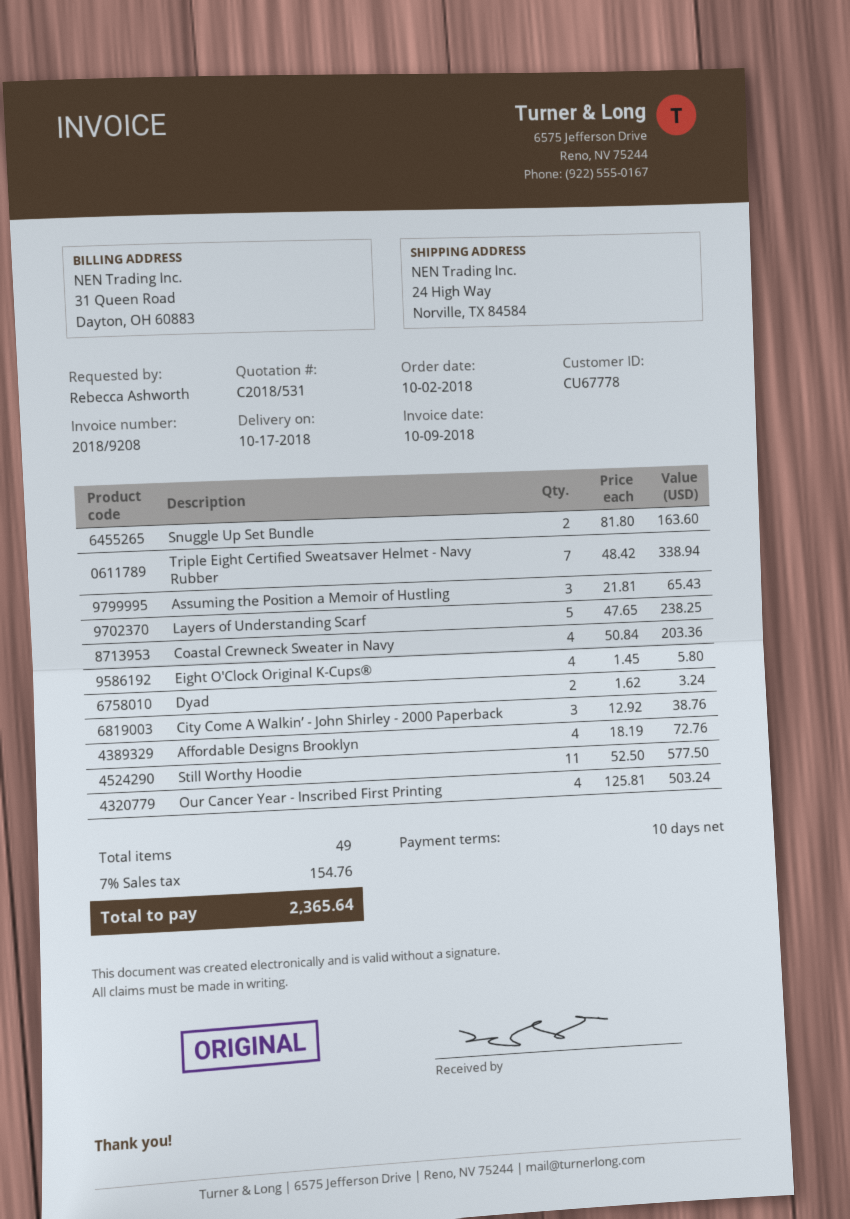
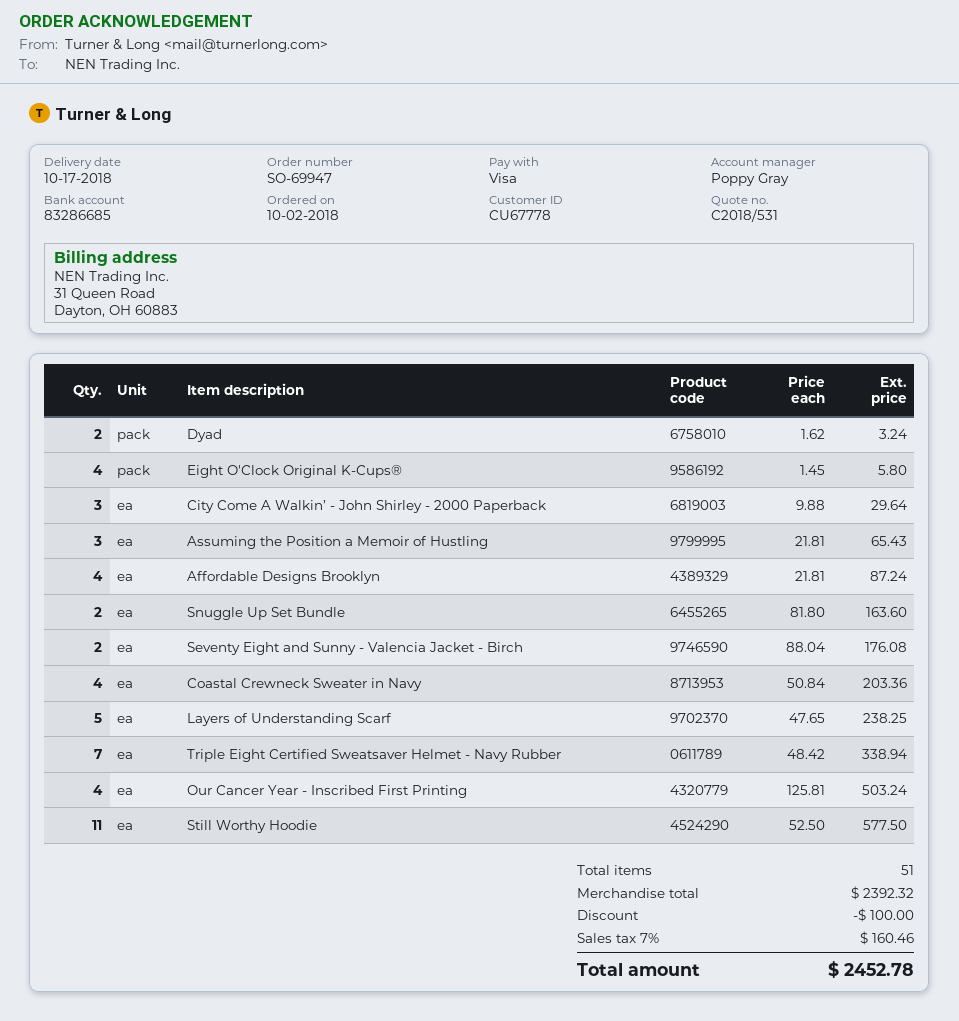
City Come A Walkin’ - John Shirley - 2000 Paperback: 3 x 12.92 = 38.76 -> 3 x 9.88 = 29.64
Affordable Designs Brooklyn: 4 x 18.19 = 72.76 -> 4 x 21.81 = 87.24
Seventy Eight and Sunny - Valencia Jacket - Birch: none -> 2 x 88.04 = 176.08
total quantity: 49 -> 51
discount: none -> 100.00
tax: 7% = 154.76 -> 7% = 160.46
total: 2365.64 -> 2452.78

